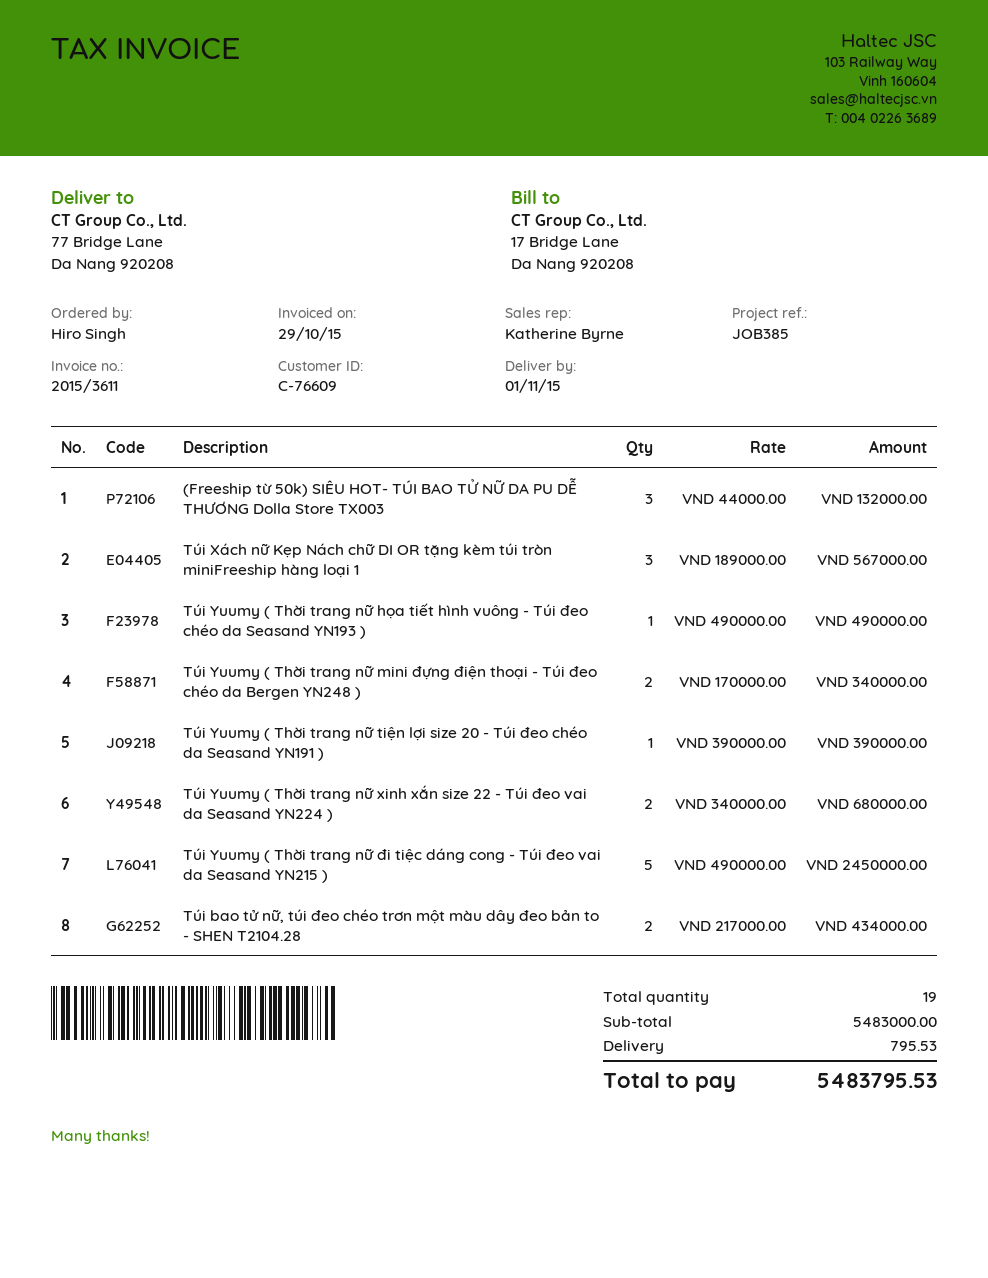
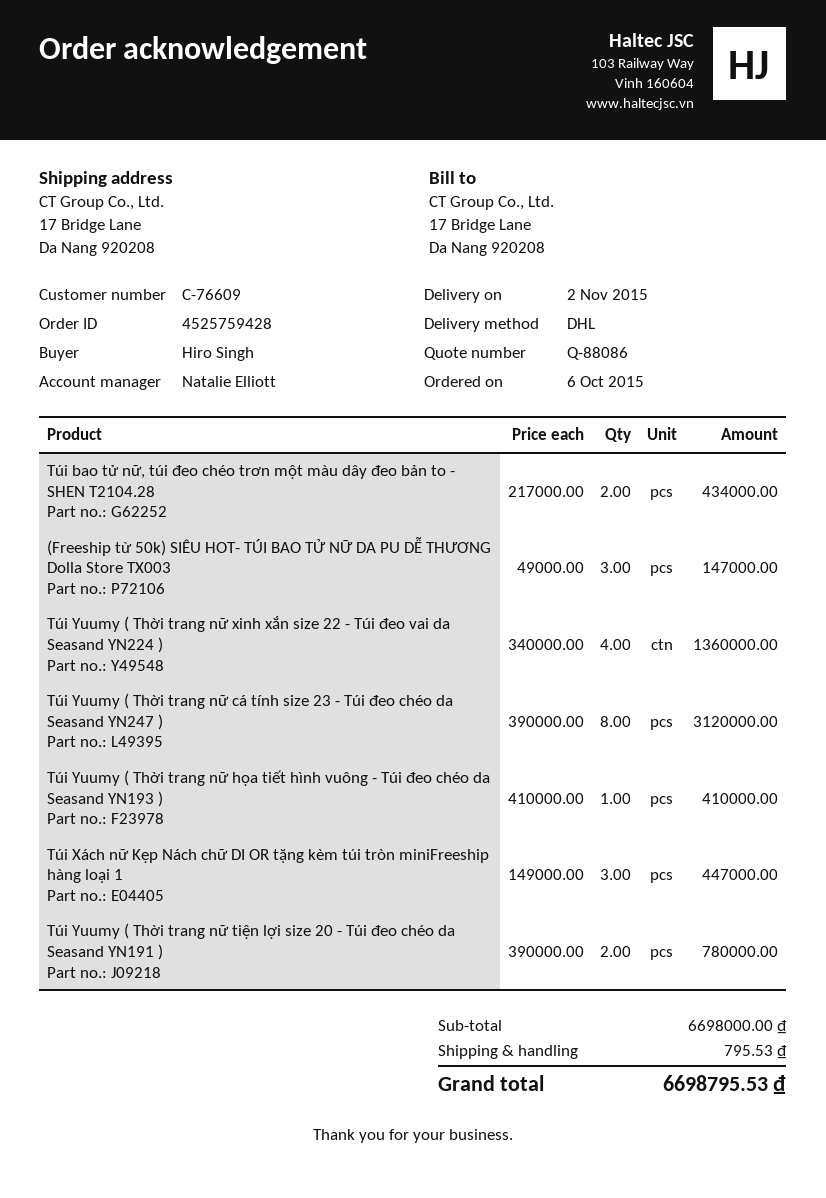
delivery date: 2015-11-01 -> 2015-11-02
sales rep: Katherine Byrne -> Natalie Elliott
ship to: 77 Bridge Lane, Da Nang 920208 -> 17 Bridge Lane, Da Nang 920208
(Freeship từ 50k) SIÊU HOT- TÚI BAO TỬ NỮ DA PU DỄ THƯƠNG Dolla Store TX003: 3 x 44000.00 = 132000.00 -> 3 x 49000.00 = 147000.00
Túi Xách nữ Kẹp Nách chữ DI OR tặng kèm túi tròn miniFreeship hàng loại 1: 3 x 189000.00 = 567000.00 -> 3 x 149000.00 = 447000.00
Túi Yuumy ( Thời trang nữ họa tiết hình vuông - Túi đeo chéo da Seasand YN193 ): 1 x 490000.00 = 490000.00 -> 1 x 410000.00 = 410000.00
Túi Yuumy ( Thời trang nữ mini đựng điện thoại - Túi đeo chéo da Bergen YN248 ): 2 x 170000.00 = 340000.00 -> none
Túi Yuumy ( Thời trang nữ tiện lợi size 20 - Túi đeo chéo da Seasand YN191 ): 1 x 390000.00 = 390000.00 -> 2 x 390000.00 = 780000.00
Túi Yuumy ( Thời trang nữ xinh xắn size 22 - Túi đeo vai da Seasand YN224 ): 2 x 340000.00 = 680000.00 -> 4 x 340000.00 = 1360000.00
Túi Yuumy ( Thời trang nữ đi tiệc dáng cong - Túi đeo vai da Seasand YN215 ): 5 x 490000.00 = 2450000.00 -> none
Túi Yuumy ( Thời trang nữ cá tính size 23 - Túi đeo chéo da Seasand YN247 ): none -> 8 x 390000.00 = 3120000.00
subtotal: 5483000.00 -> 6698000.00
total: 5483795.53 -> 6698795.53

